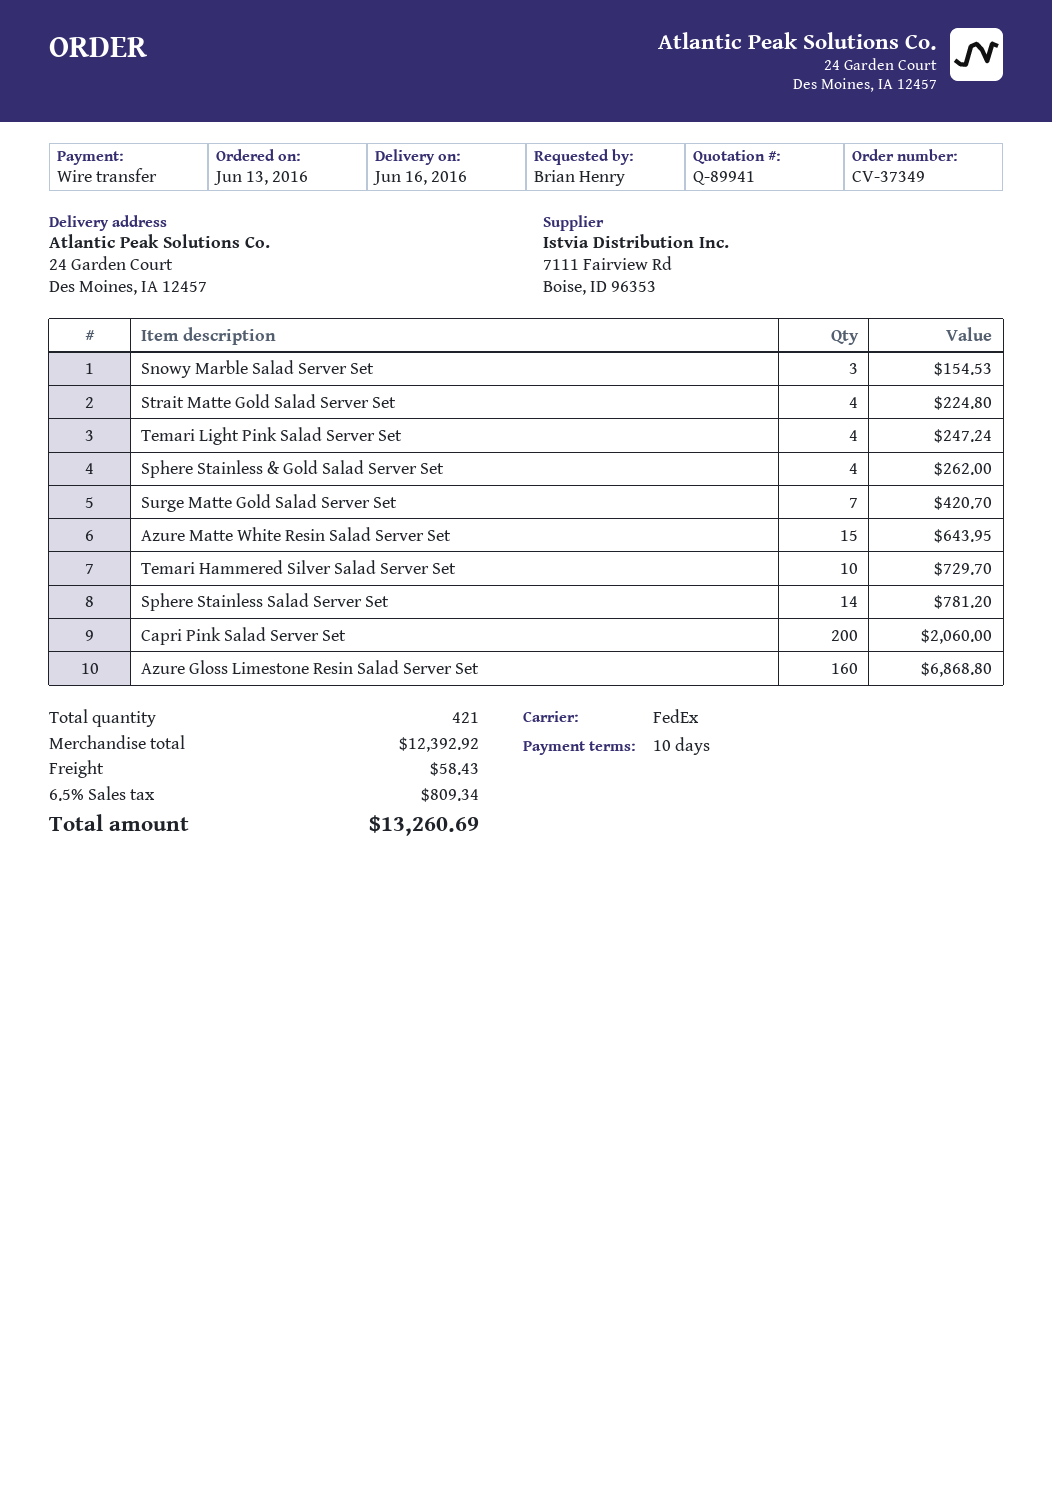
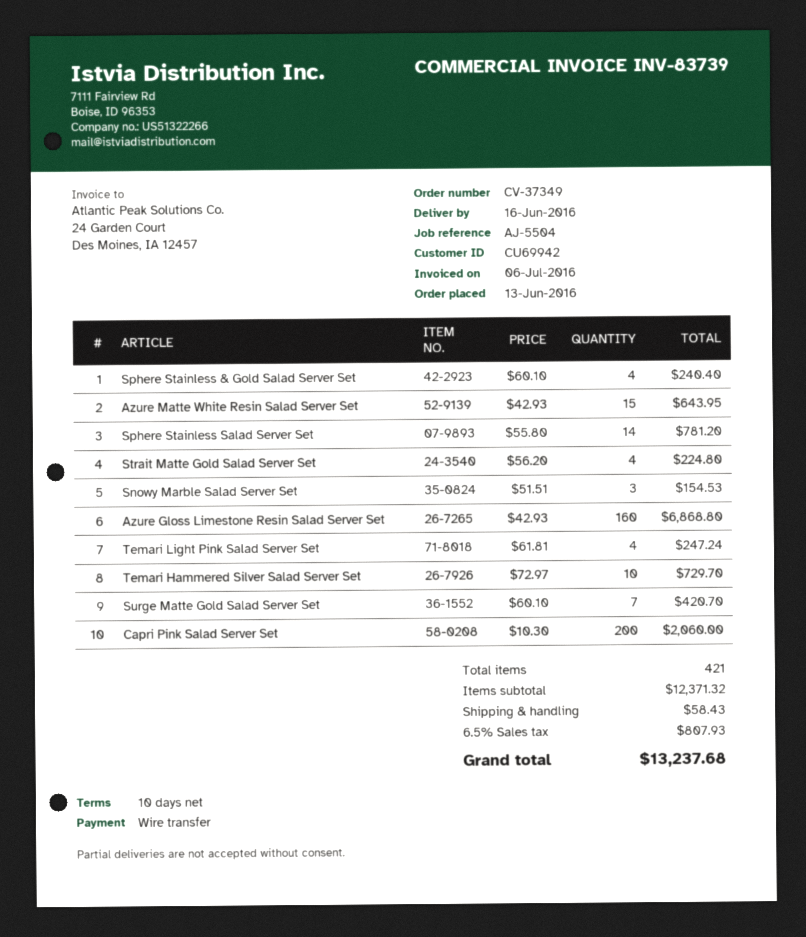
Sphere Stainless & Gold Salad Server Set: 4 for 262.00 -> 4 for 240.40
subtotal: 12392.92 -> 12371.32
tax: 6.5% = 809.34 -> 6.5% = 807.93
total: 13260.69 -> 13237.68

